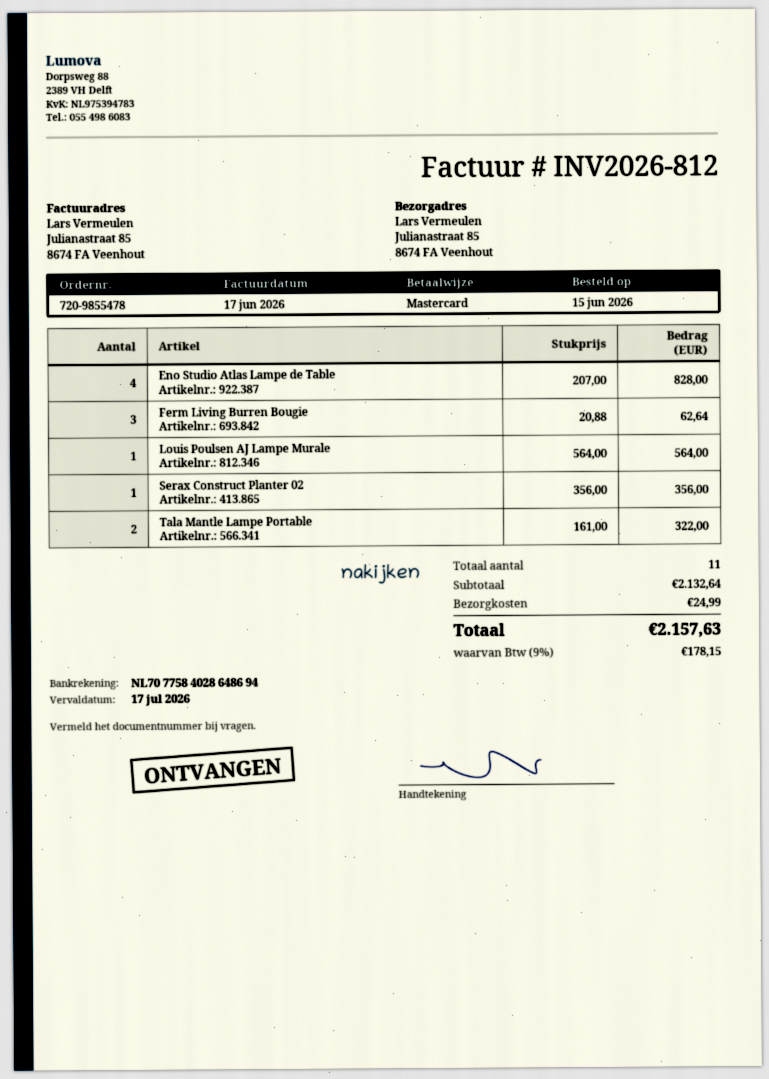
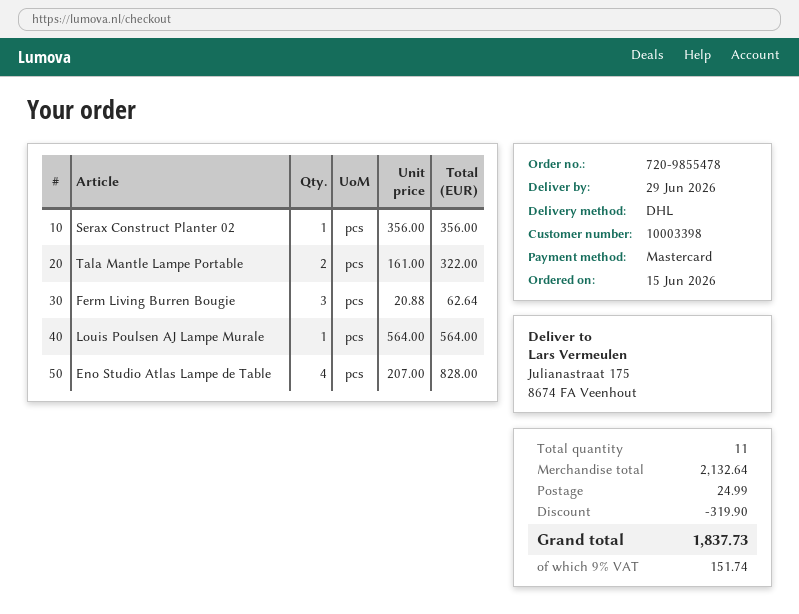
ship to: Julianastraat 85, 8674 FA Veenhout -> Julianastraat 175, 8674 FA Veenhout
discount: none -> 319.90
tax: 9% = 178.15 -> 9% = 151.74
total: 2157.63 -> 1837.73

